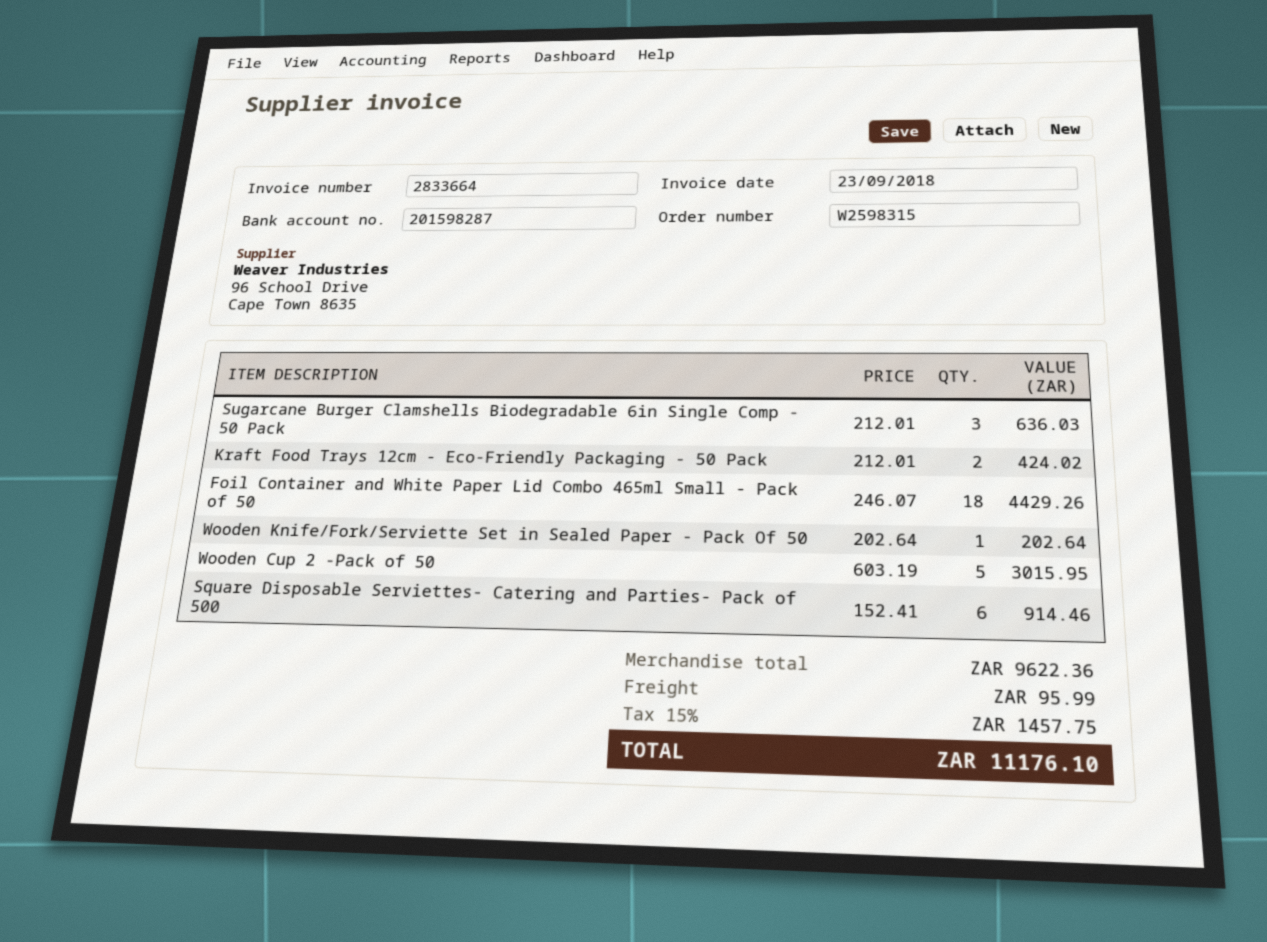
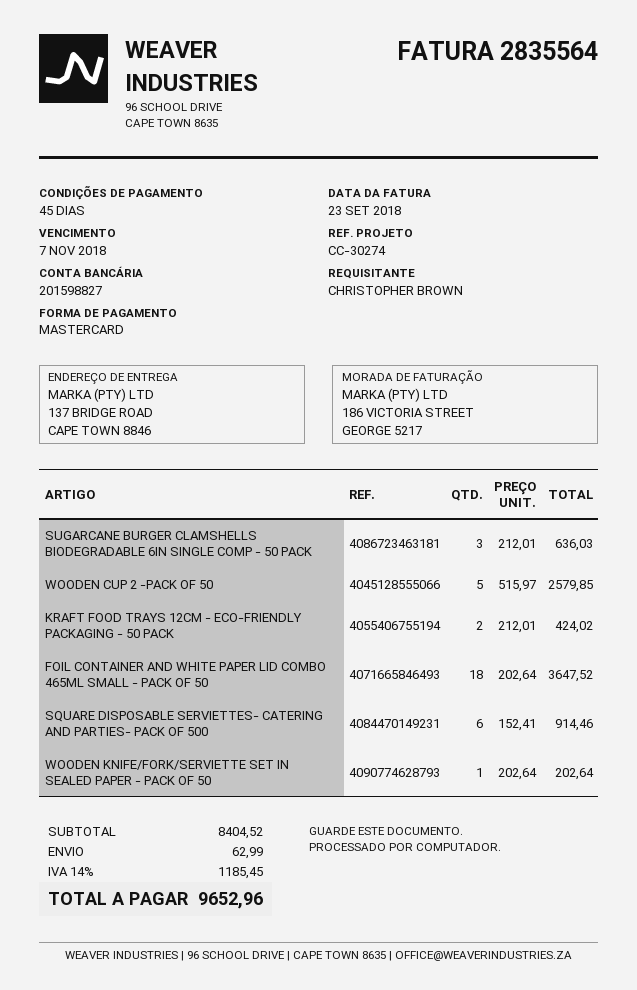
invoice number: 2833664 -> 2835564
bank account: 201598287 -> 201598827
Foil Container and White Paper Lid Combo 465ml Small - Pack of 50: 18 x 246.07 = 4429.26 -> 18 x 202.64 = 3647.52
Wooden Cup 2 -Pack of 50: 5 x 603.19 = 3015.95 -> 5 x 515.97 = 2579.85
subtotal: 9622.36 -> 8404.52
shipping: 95.99 -> 62.99
tax: 15% = 1457.75 -> 14% = 1185.45
total: 11176.10 -> 9652.96

